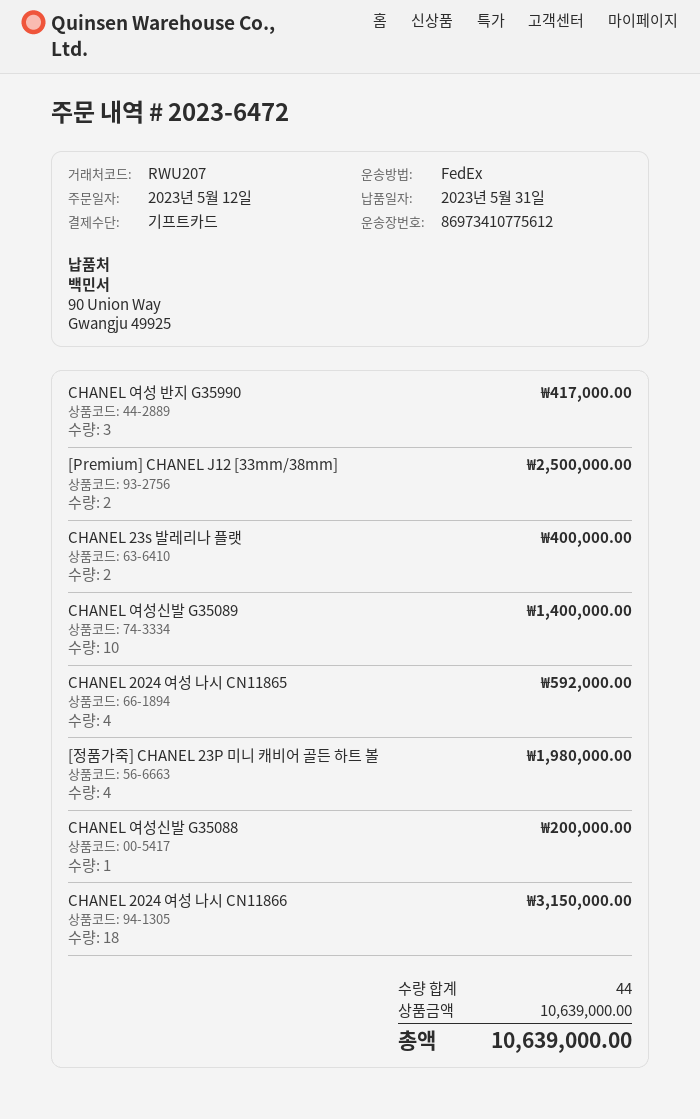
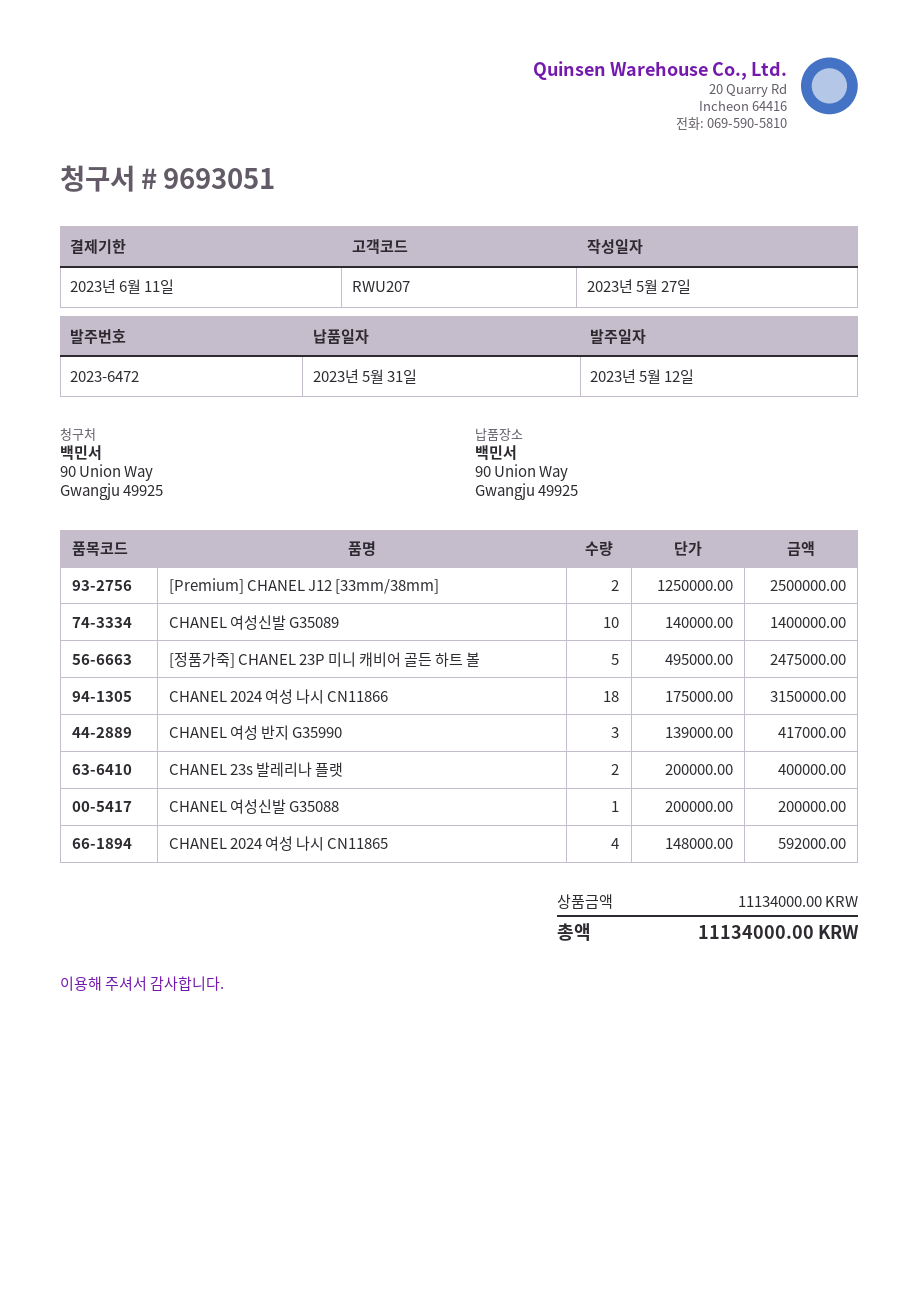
[정품가죽] CHANEL 23P 미니 캐비어 골든 하트 볼: 4 for 1980000.00 -> 5 for 2475000.00
subtotal: 10639000.00 -> 11134000.00
total: 10639000.00 -> 11134000.00

